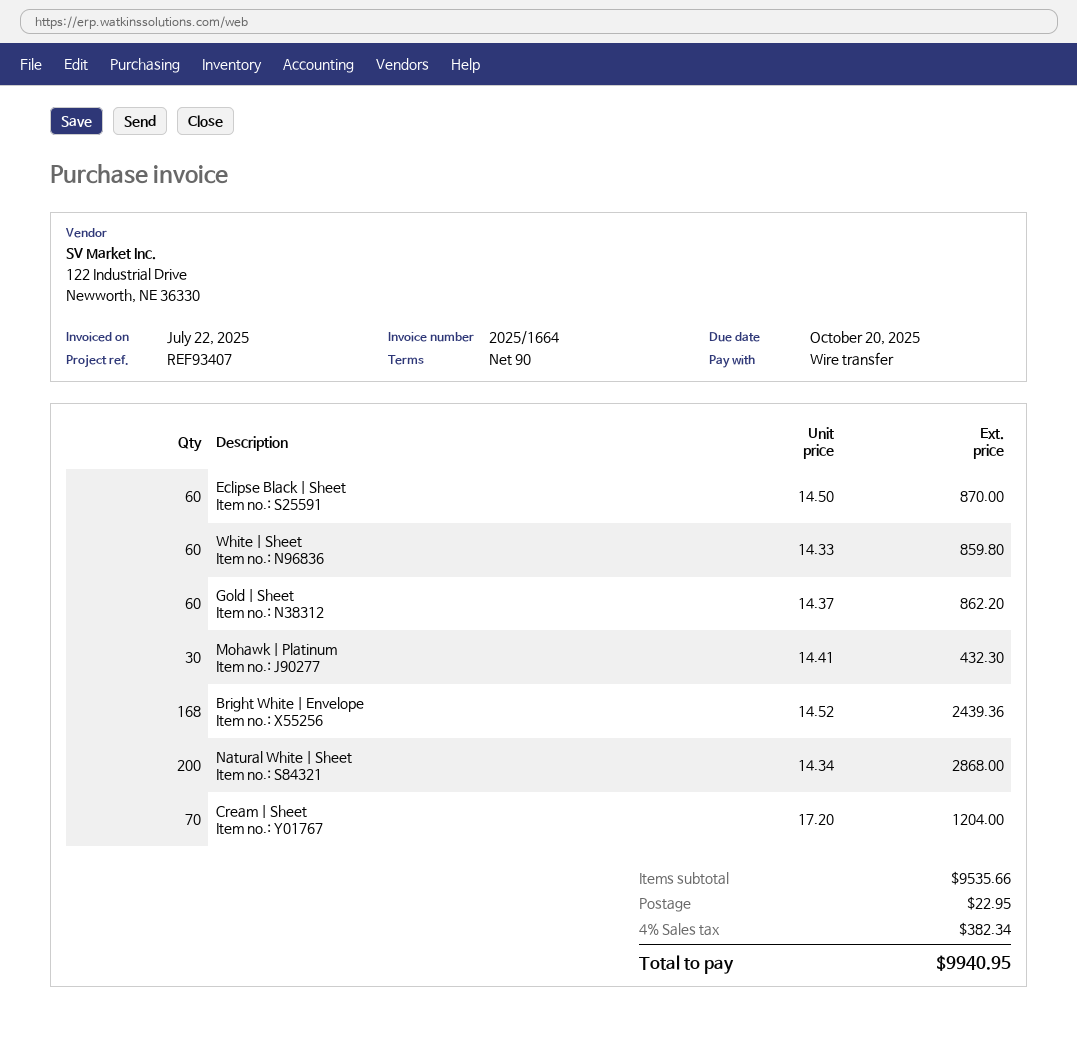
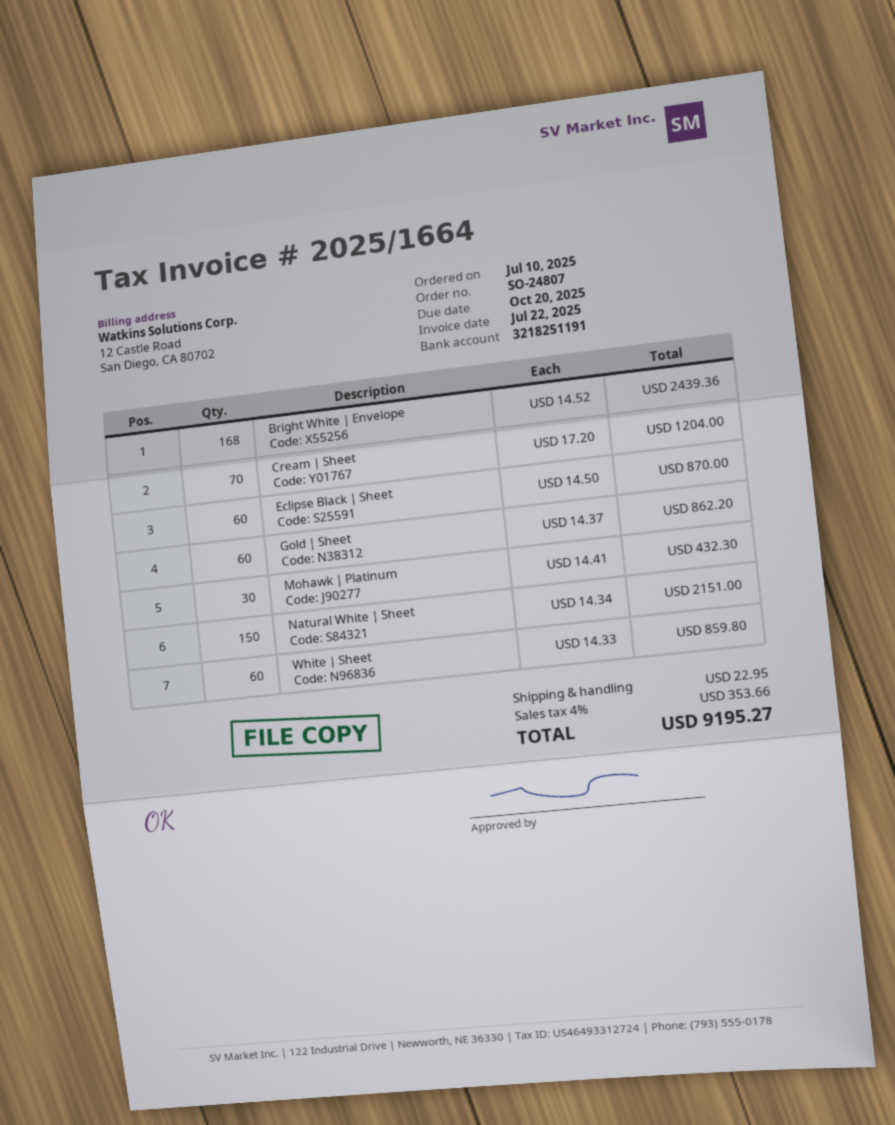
Natural White | Sheet: 200 x 14.34 = 2868.00 -> 150 x 14.34 = 2151.00
tax: 4% = 382.34 -> 4% = 353.66
total: 9940.95 -> 9195.27

